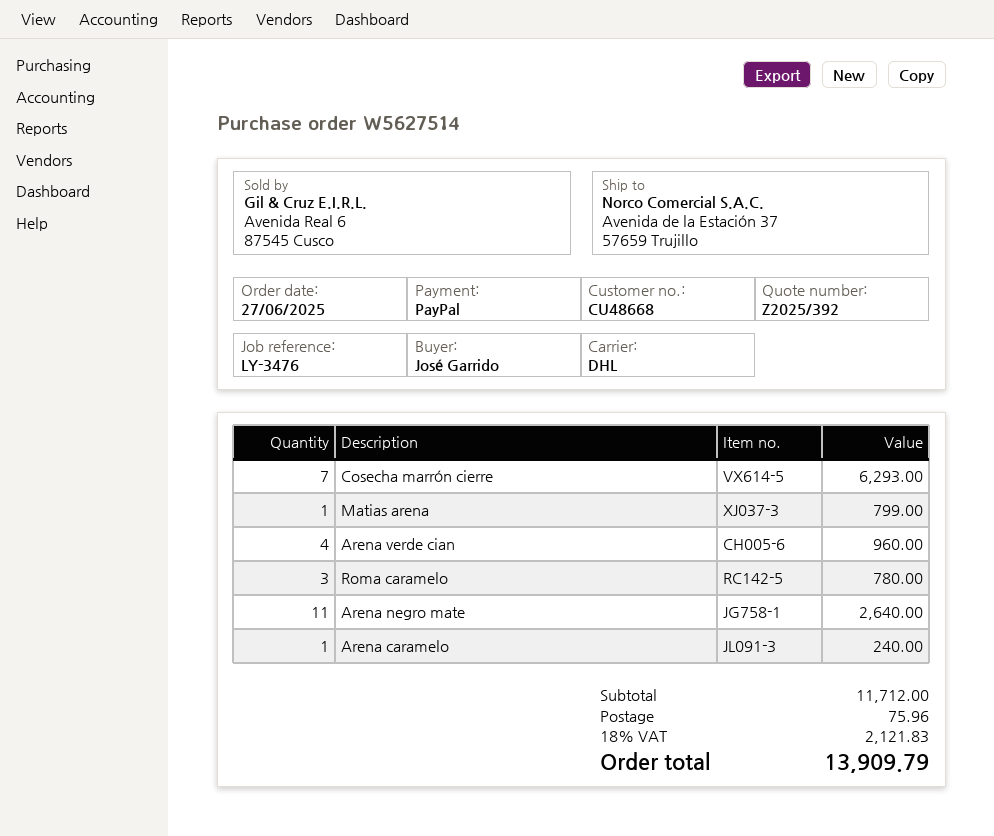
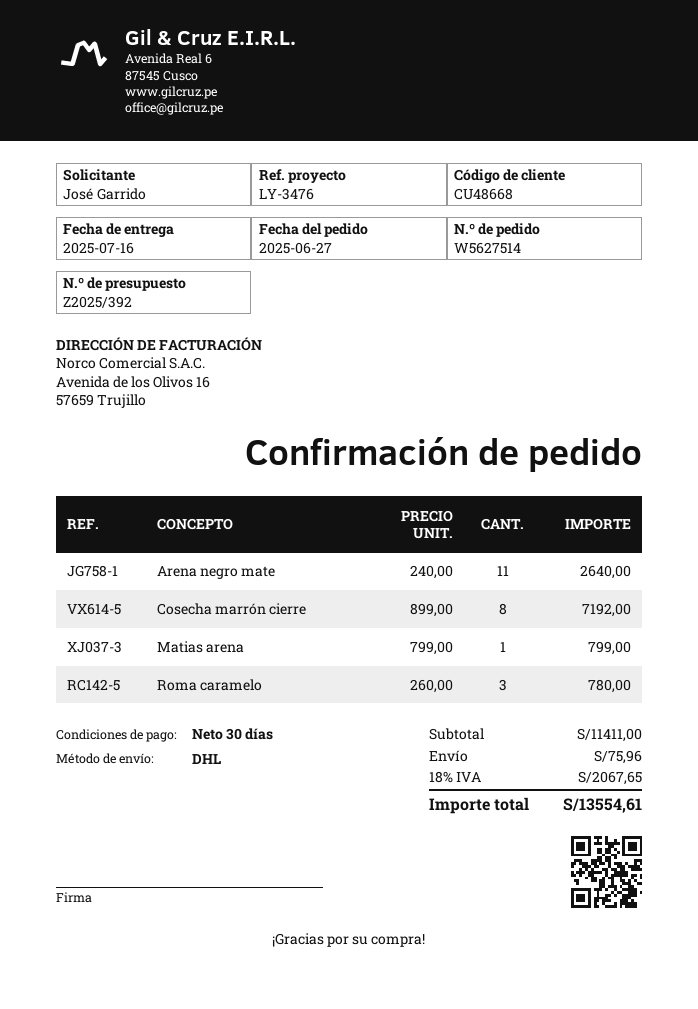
Cosecha marrón cierre: 7 for 6293.00 -> 8 for 7192.00
Arena verde cian: 4 for 960.00 -> none
Arena caramelo: 1 for 240.00 -> none
subtotal: 11712.00 -> 11411.00
tax: 18% = 2121.83 -> 18% = 2067.65
total: 13909.79 -> 13554.61

